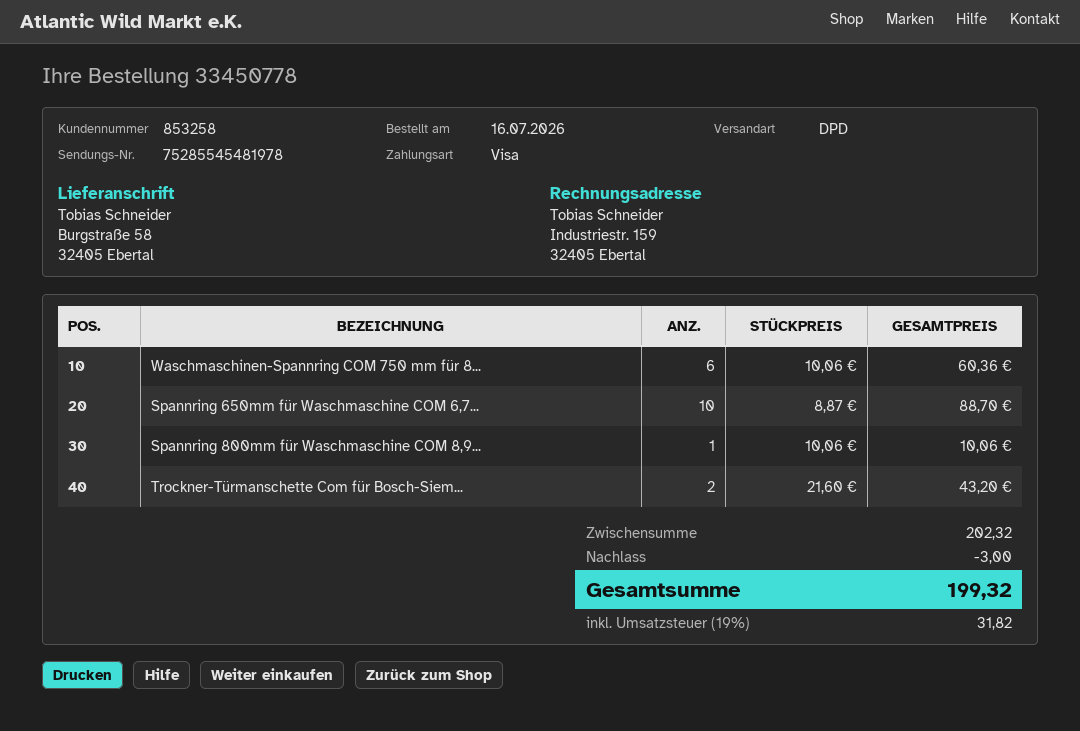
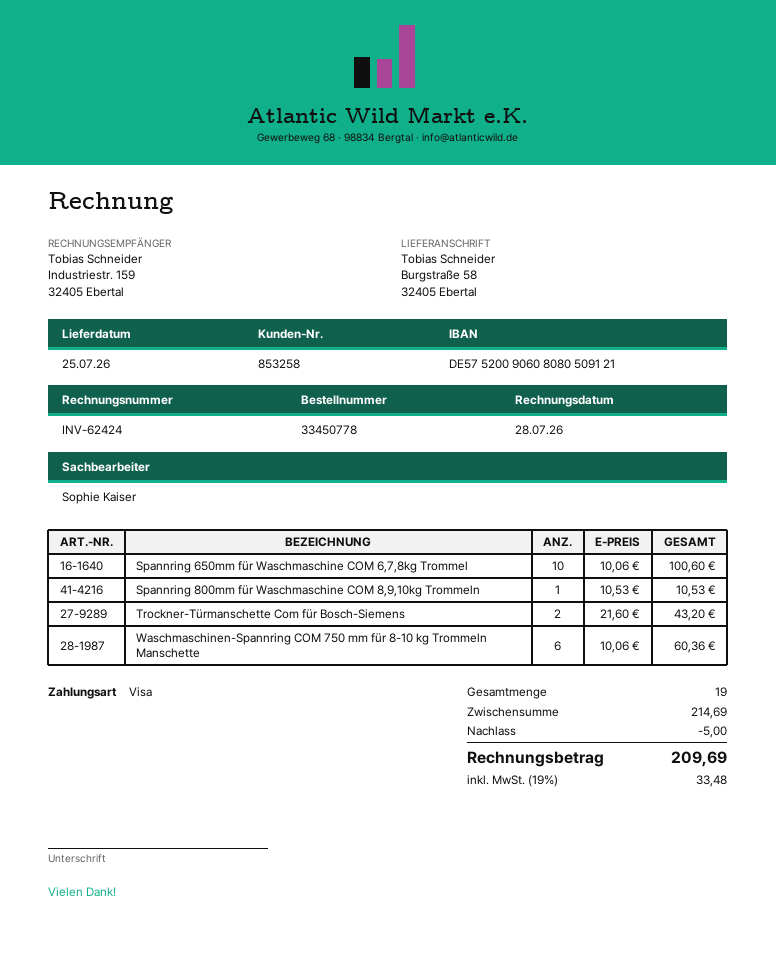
Spannring 650mm für Waschmaschine COM 6,7...: 10 x 8.87 = 88.70 -> 10 x 10.06 = 100.60
Spannring 800mm für Waschmaschine COM 8,9...: 1 x 10.06 = 10.06 -> 1 x 10.53 = 10.53
subtotal: 202.32 -> 214.69
discount: 3.00 -> 5.00
tax: 19% = 31.82 -> 19% = 33.48
total: 199.32 -> 209.69

